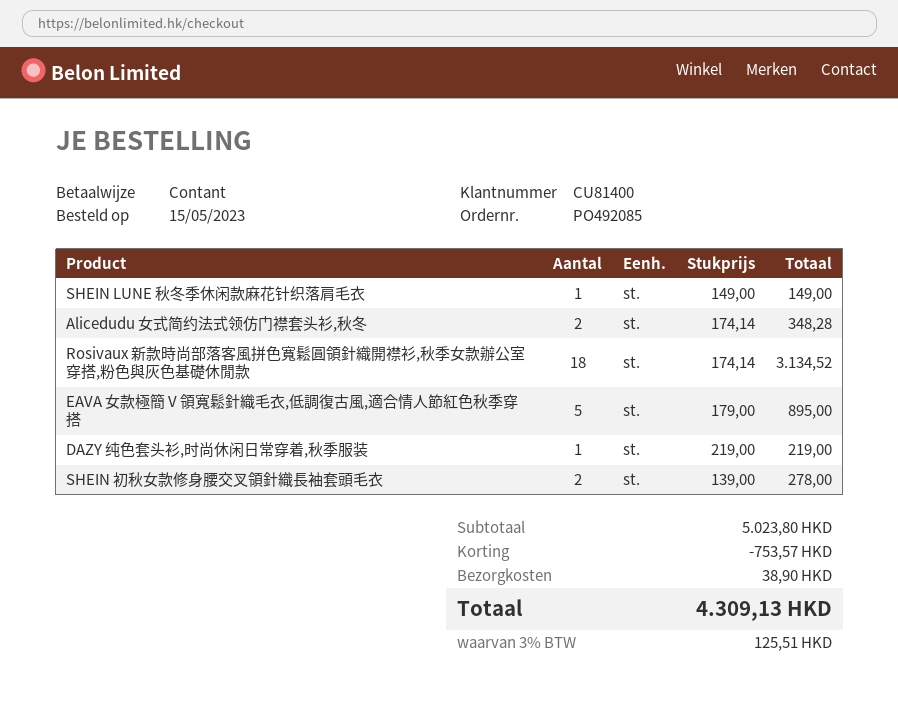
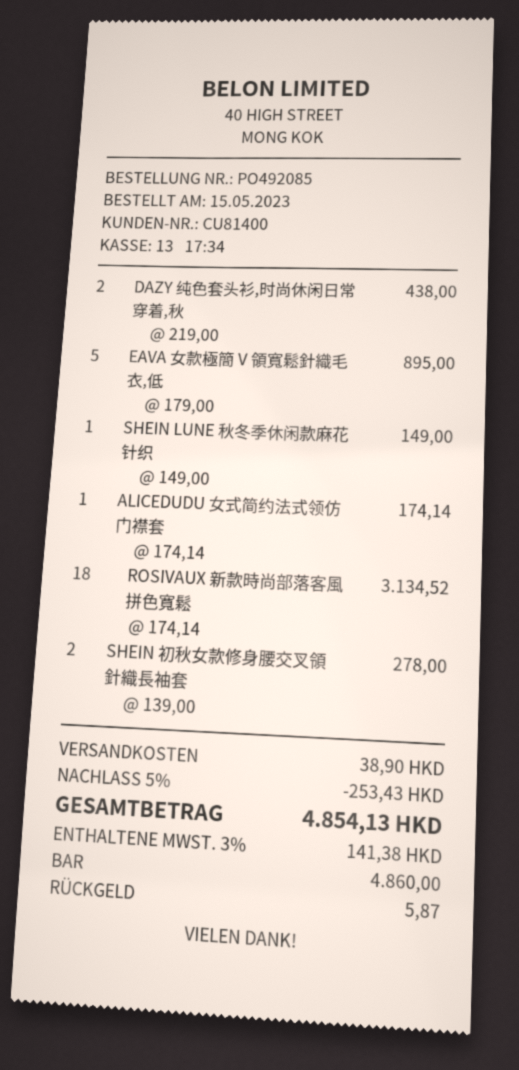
Alicedudu 女式简约法式领仿门襟套头衫,秋冬: 2 x 174.14 = 348.28 -> 1 x 174.14 = 174.14
DAZY 纯色套头衫,时尚休闲日常穿着,秋季服装: 1 x 219.00 = 219.00 -> 2 x 219.00 = 438.00
discount: 753.57 -> 253.43
tax: 3% = 125.51 -> 3% = 141.38
total: 4309.13 -> 4854.13

